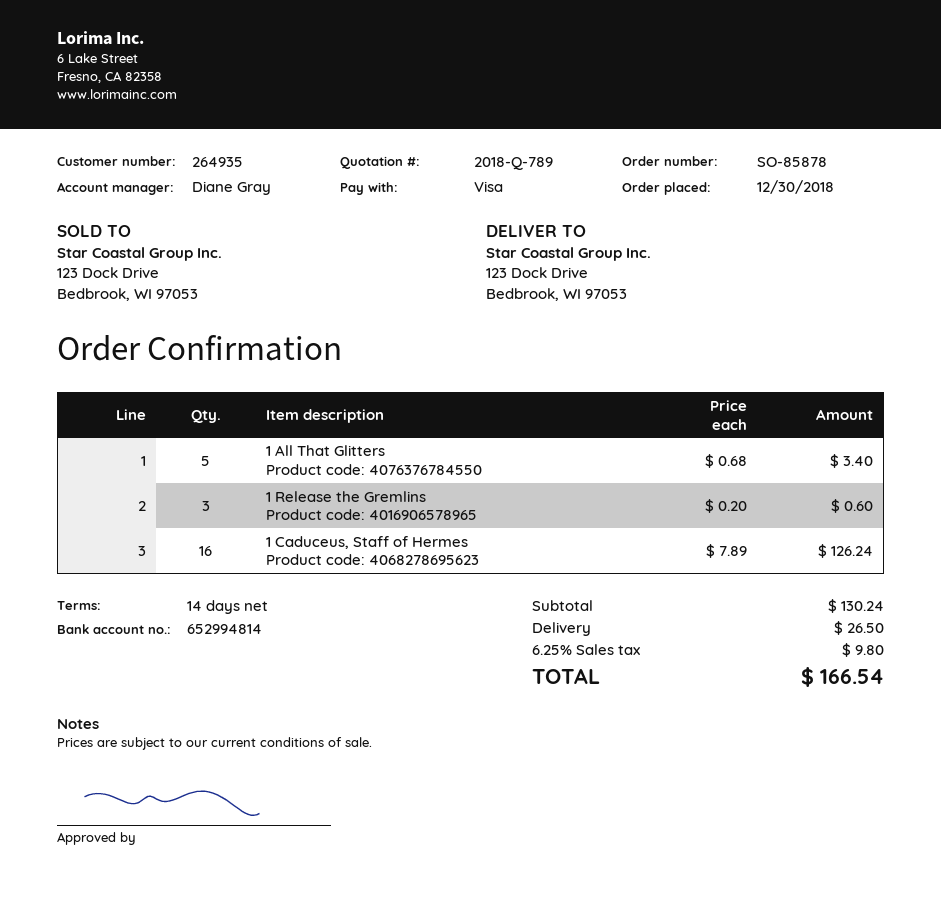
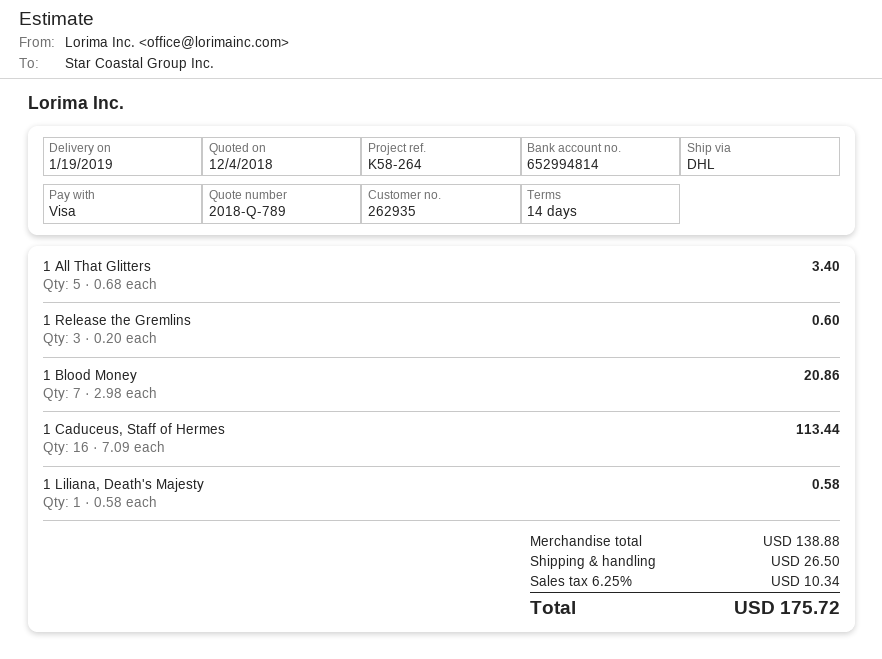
customer number: 264935 -> 262935
1 Caduceus, Staff of Hermes: 16 x 7.89 = 126.24 -> 16 x 7.09 = 113.44
1 Blood Money: none -> 7 x 2.98 = 20.86
1 Liliana, Death's Majesty: none -> 1 x 0.58 = 0.58
subtotal: 130.24 -> 138.88
tax: 6.25% = 9.80 -> 6.25% = 10.34
total: 166.54 -> 175.72

